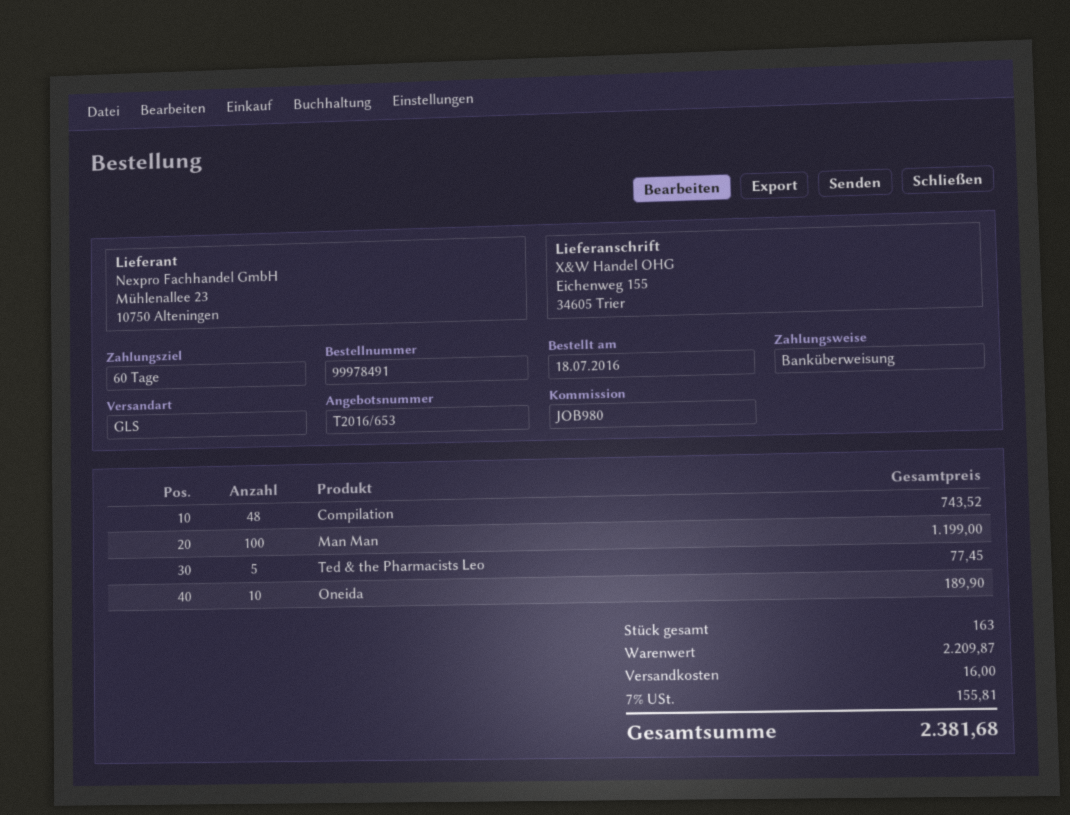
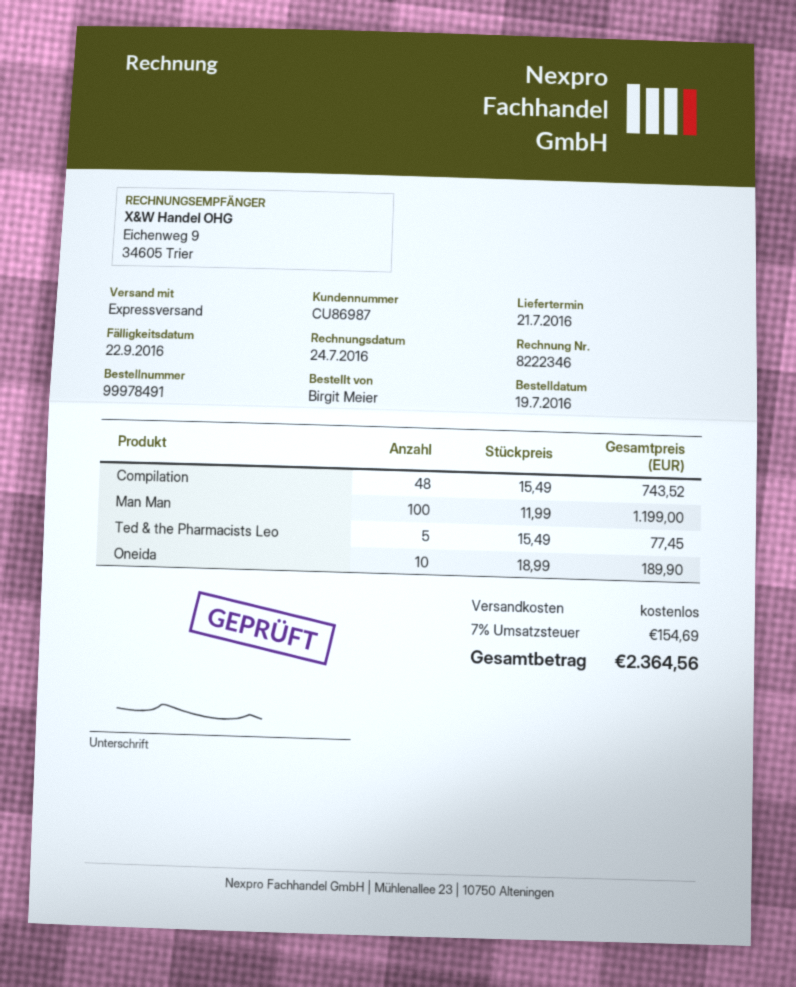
order date: 2016-07-18 -> 2016-07-19
shipping method: GLS -> express
shipping: 16.00 -> 0.00
tax: 7% = 155.81 -> 7% = 154.69
total: 2381.68 -> 2364.56

